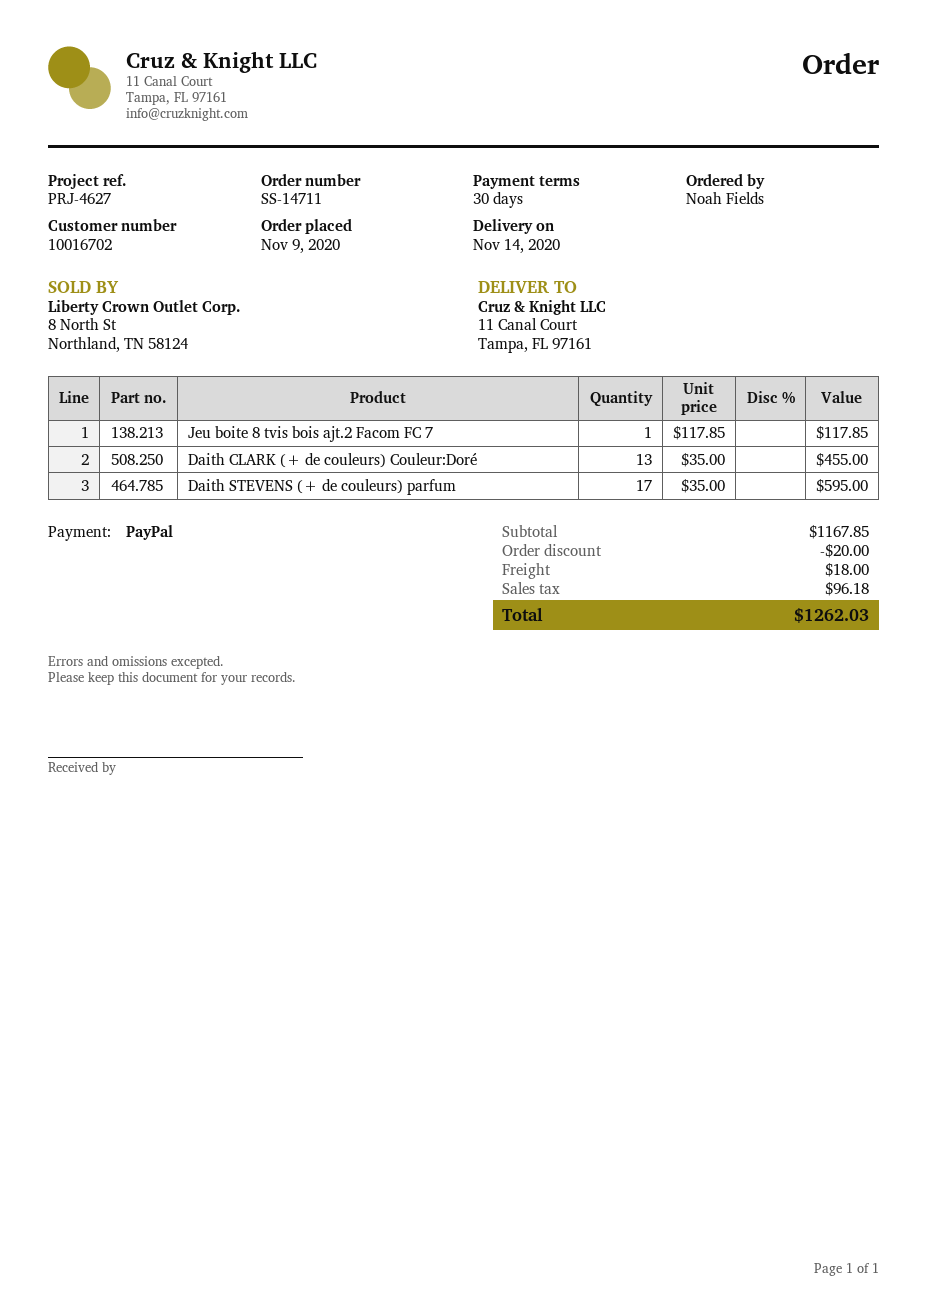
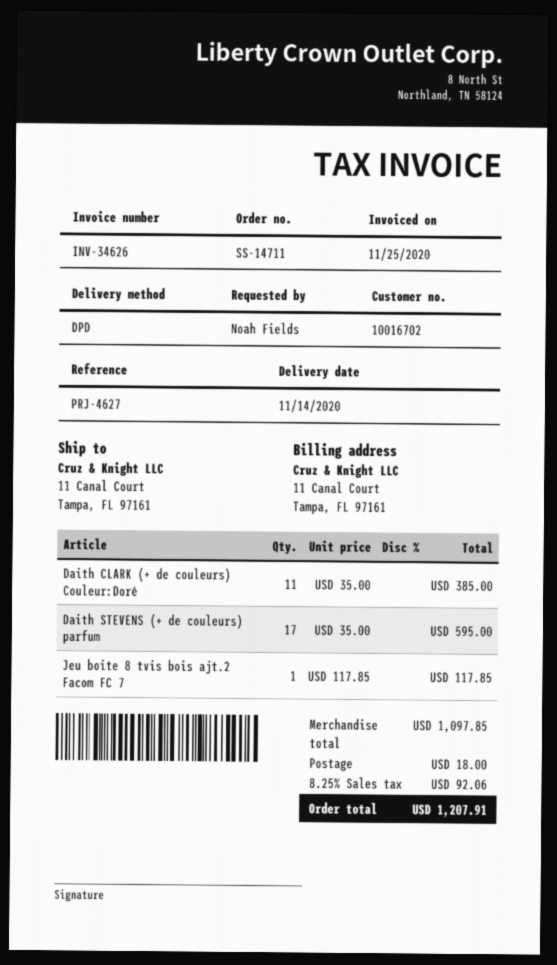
Daith CLARK (+ de couleurs) Couleur:Doré: 13 x 35.00 = 455.00 -> 11 x 35.00 = 385.00
subtotal: 1167.85 -> 1097.85
discount: 20.00 -> none
tax: 96.18 -> 92.06
total: 1262.03 -> 1207.91

